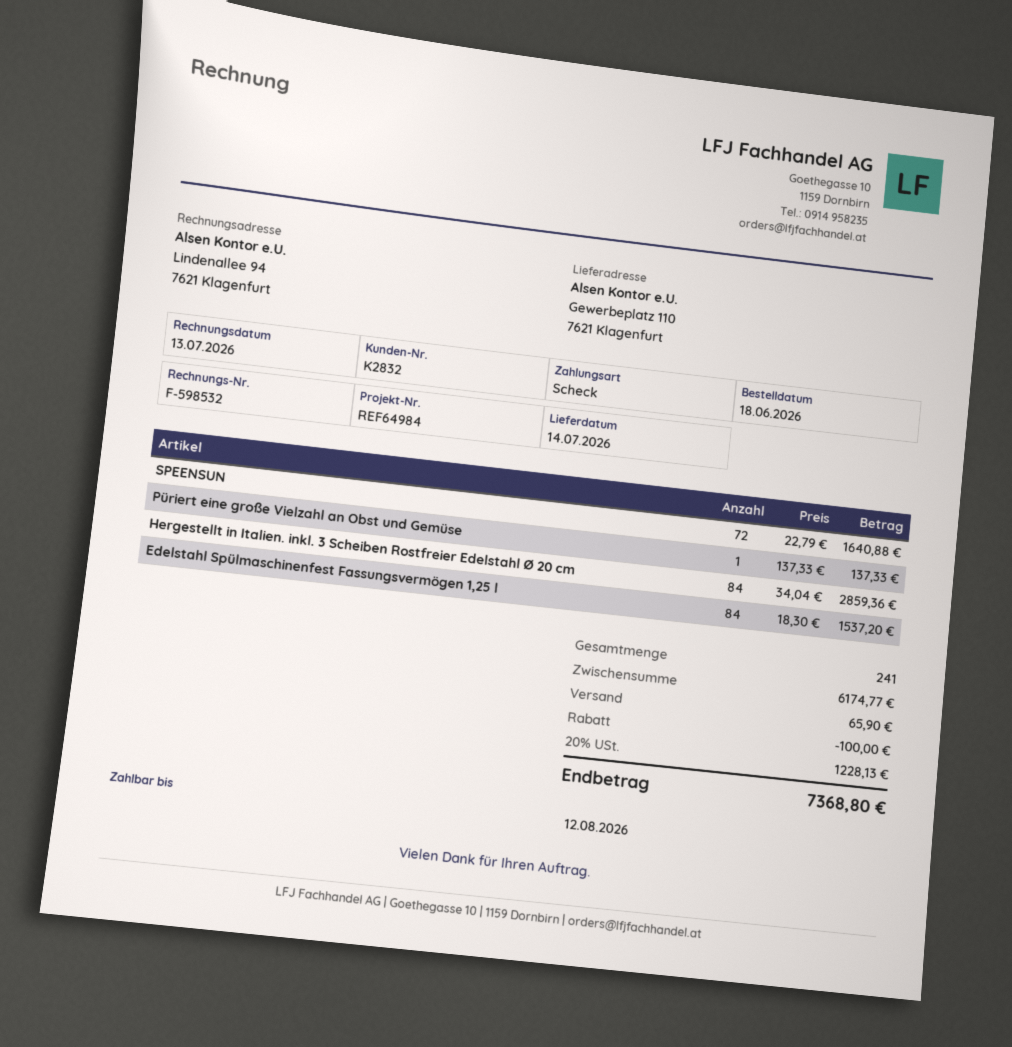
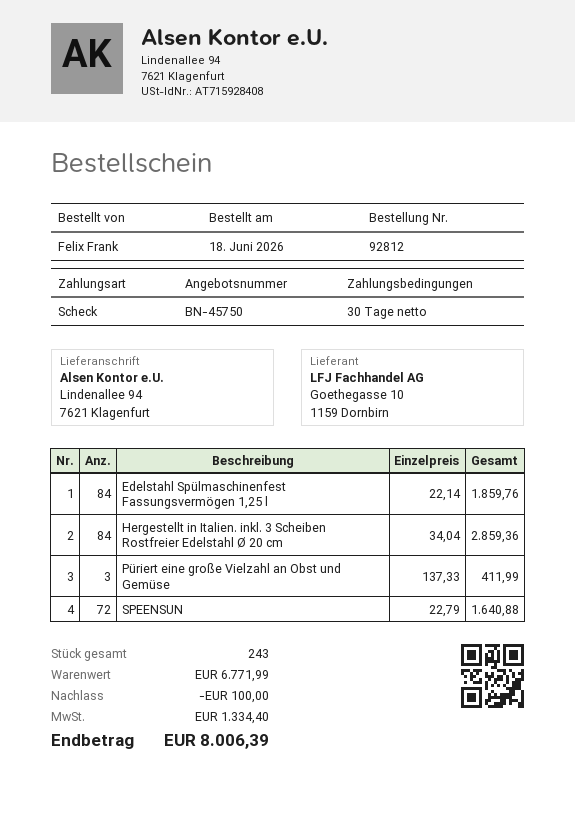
ship to: Gewerbeplatz 110, 7621 Klagenfurt -> Lindenallee 94, 7621 Klagenfurt
Püriert eine große Vielzahl an Obst und Gemüse: 1 x 137.33 = 137.33 -> 3 x 137.33 = 411.99
Edelstahl Spülmaschinenfest Fassungsvermögen 1,25 l: 84 x 18.30 = 1537.20 -> 84 x 22.14 = 1859.76
total quantity: 241 -> 243
subtotal: 6174.77 -> 6771.99
shipping: 65.90 -> none
tax: 1228.13 -> 1334.40
total: 7368.80 -> 8006.39

